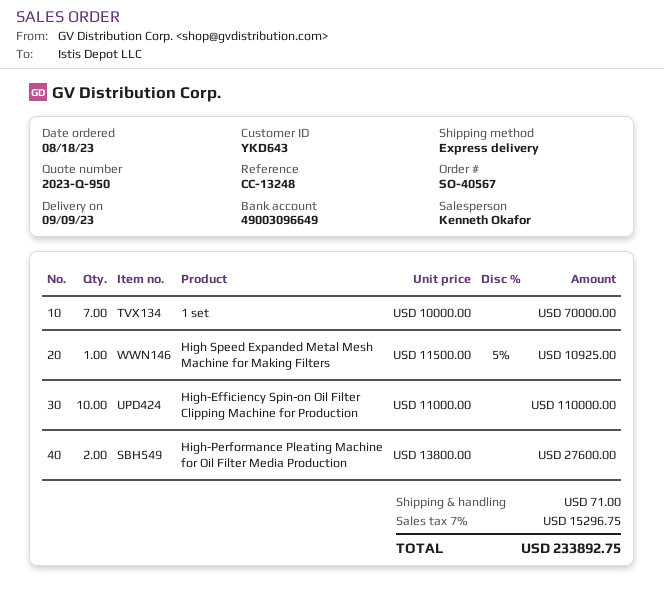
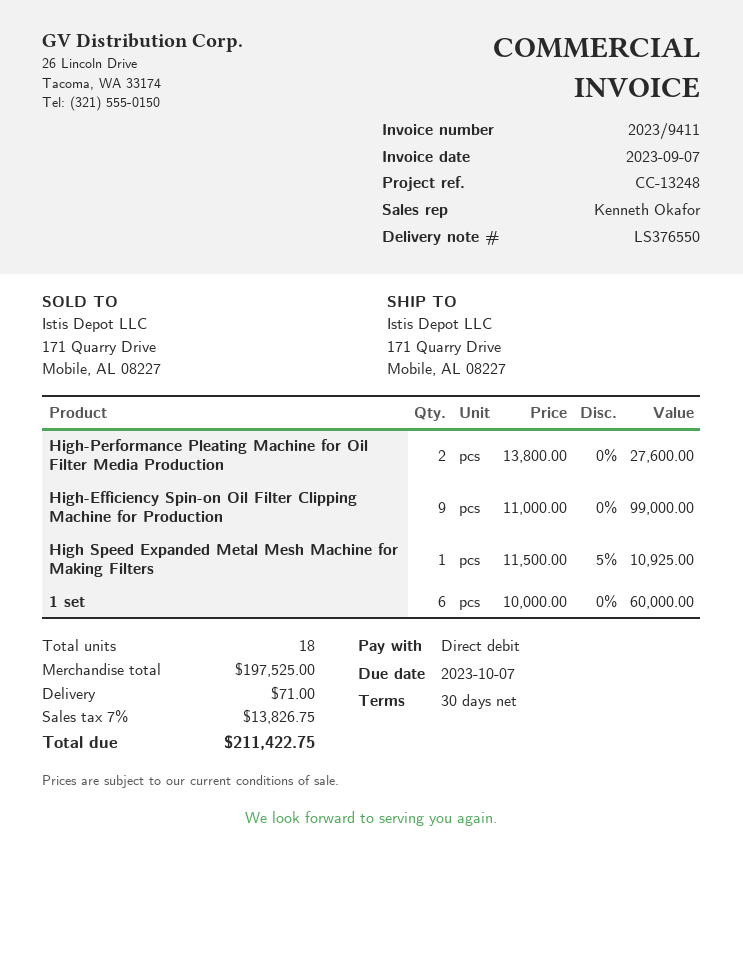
1 set: 7 x 10000.00 = 70000.00 -> 6 x 10000.00 = 60000.00
High-Efficiency Spin-on Oil Filter Clipping Machine for Production: 10 x 11000.00 = 110000.00 -> 9 x 11000.00 = 99000.00
tax: 7% = 15296.75 -> 7% = 13826.75
total: 233892.75 -> 211422.75

